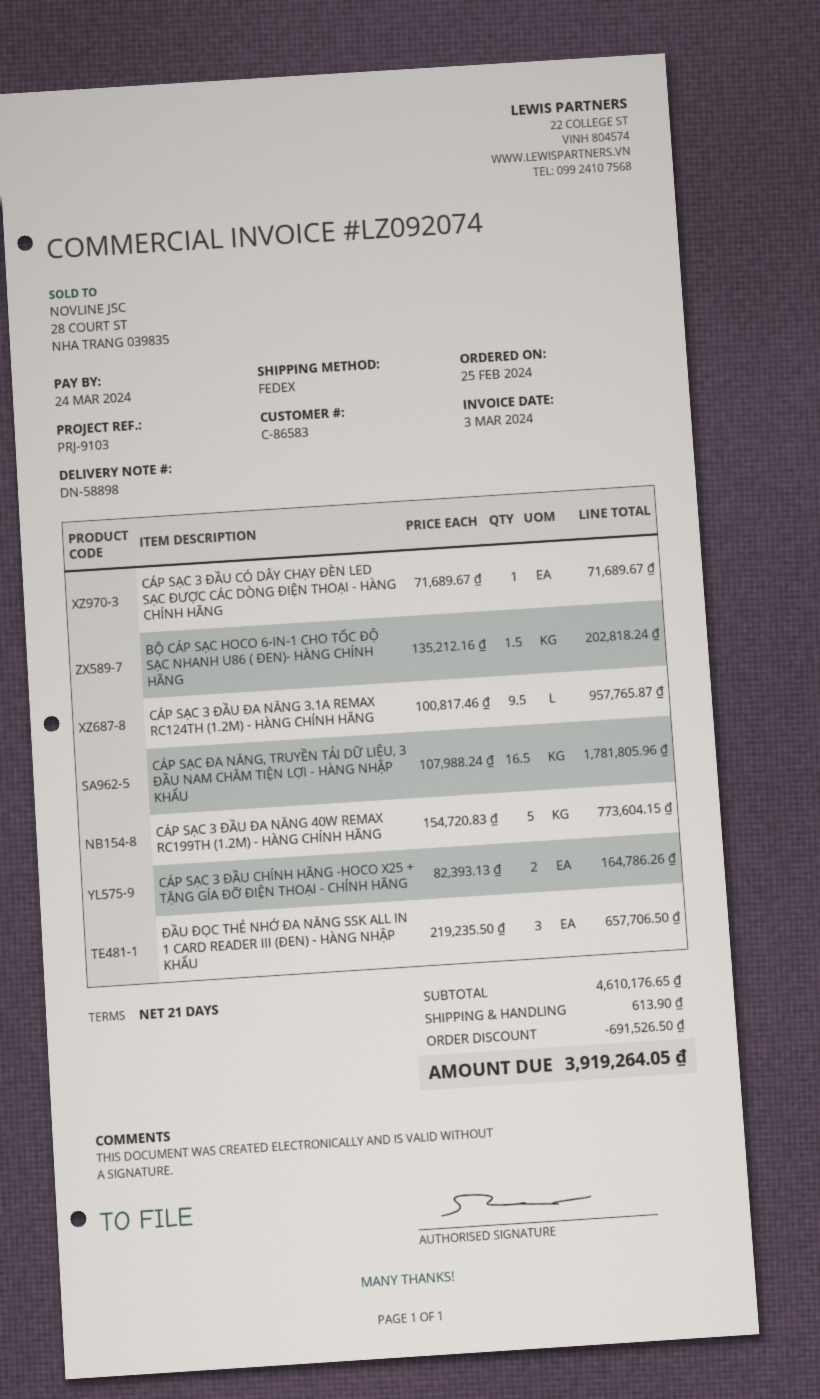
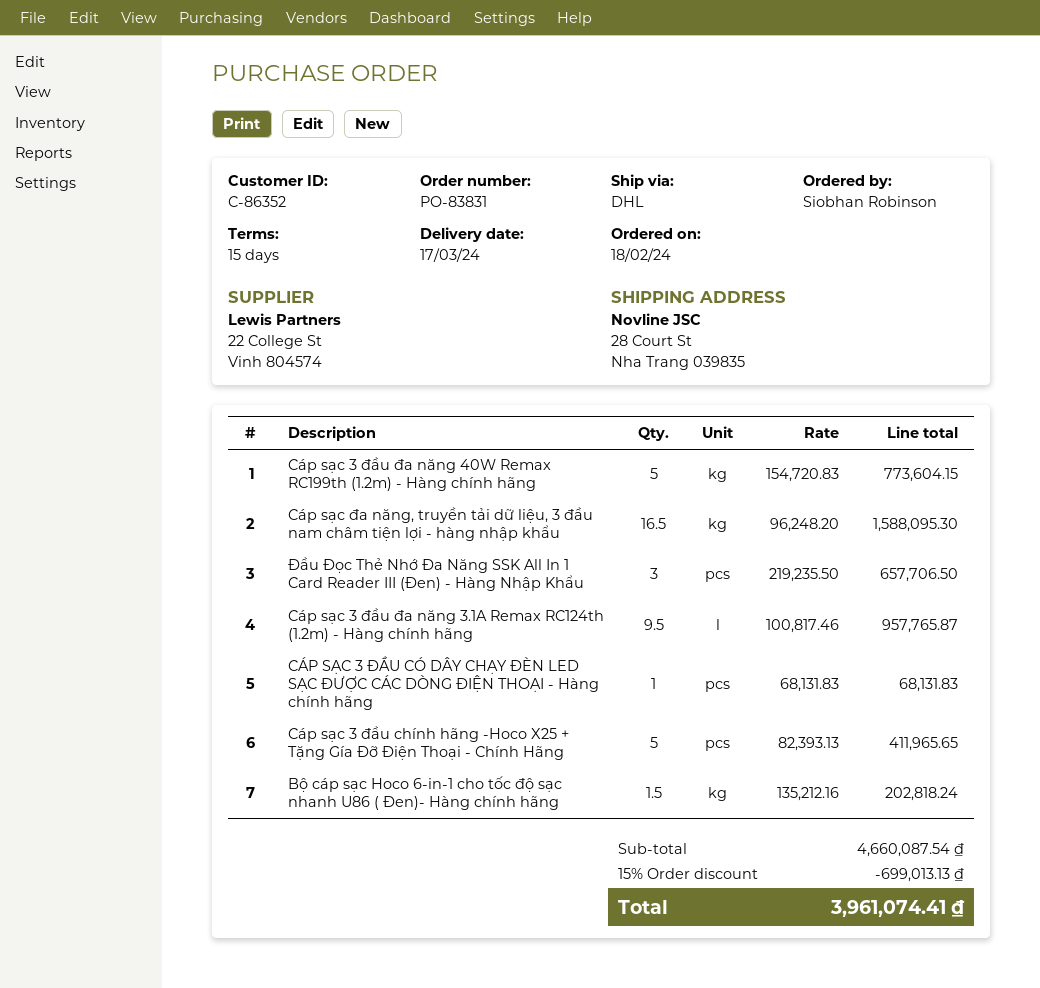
order date: 2024-02-25 -> 2024-02-18
payment terms: 21 days -> 15 days
customer number: C-86583 -> C-86352
shipping method: FedEx -> DHL
CÁP SẠC 3 ĐẦU CÓ DÂY CHẠY ĐÈN LED SẠC ĐƯỢC CÁC DÒNG ĐIỆN THOẠI - HÀNG CHÍNH HÃNG: 1 x 71689.67 = 71689.67 -> 1 x 68131.83 = 68131.83
CÁP SẠC ĐA NĂNG, TRUYỀN TẢI DỮ LIỆU, 3 ĐẦU NAM CHÂM TIỆN LỢI - HÀNG NHẬP KHẨU: 16.5 x 107988.24 = 1781805.96 -> 16.5 x 96248.20 = 1588095.30
CÁP SẠC 3 ĐẦU CHÍNH HÃNG -HOCO X25 + TẶNG GÍA ĐỠ ĐIỆN THOẠI - CHÍNH HÃNG: 2 x 82393.13 = 164786.26 -> 5 x 82393.13 = 411965.65
subtotal: 4610176.65 -> 4660087.54
discount: 691526.50 -> 699013.13
shipping: 613.90 -> none
total: 3919264.05 -> 3961074.41

